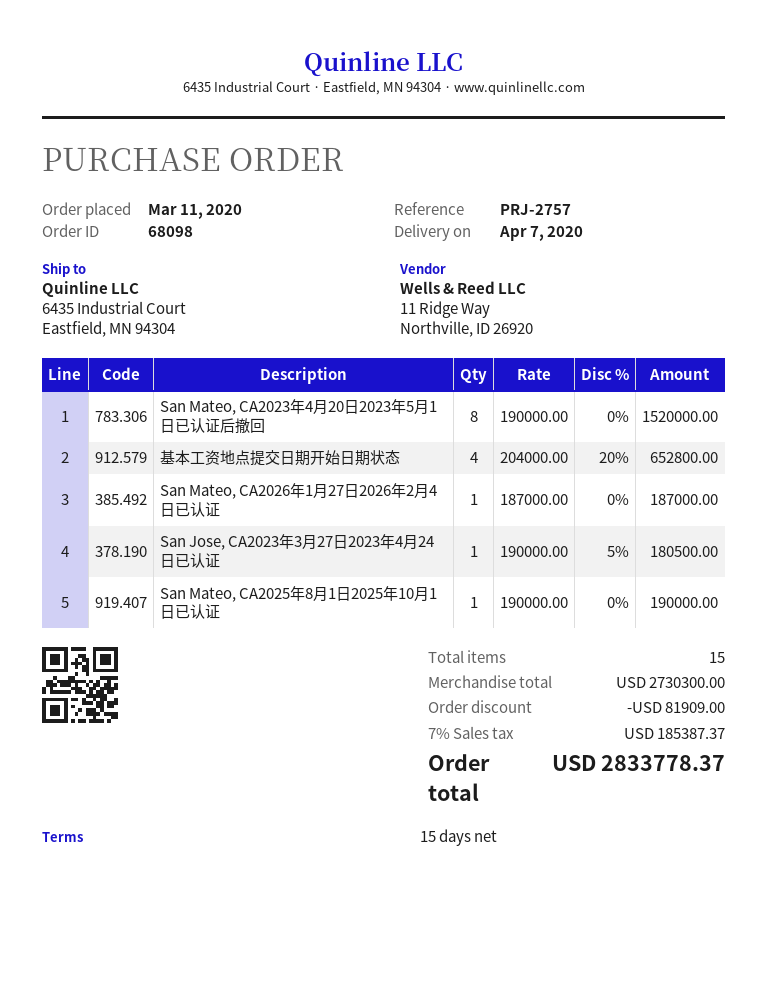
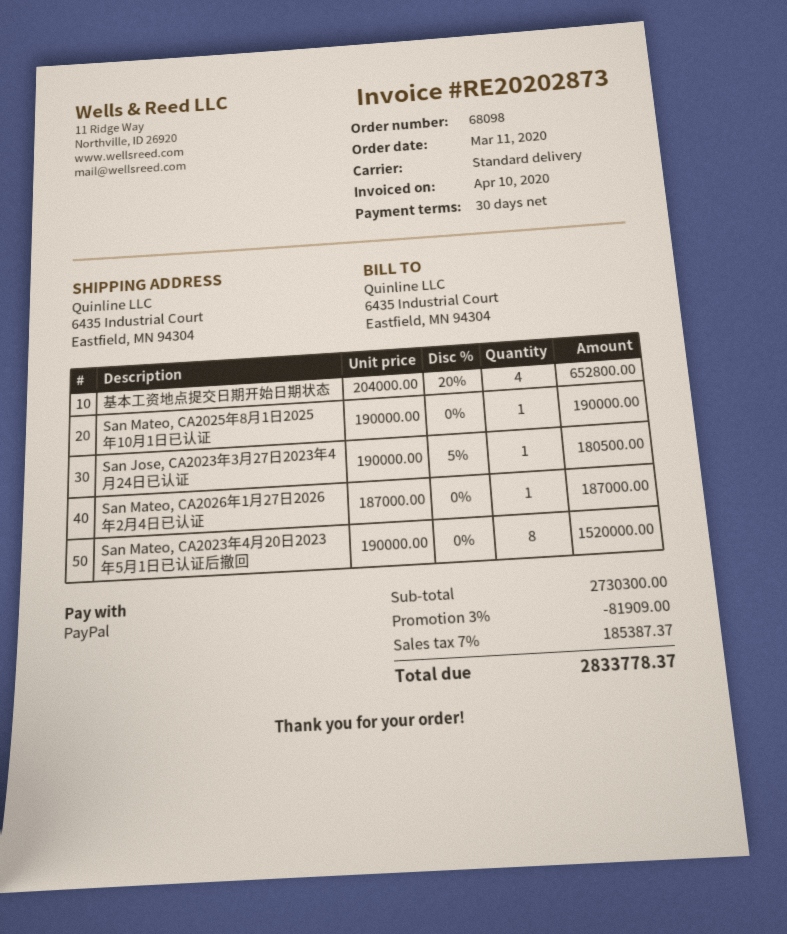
payment terms: 15 days -> 30 days

